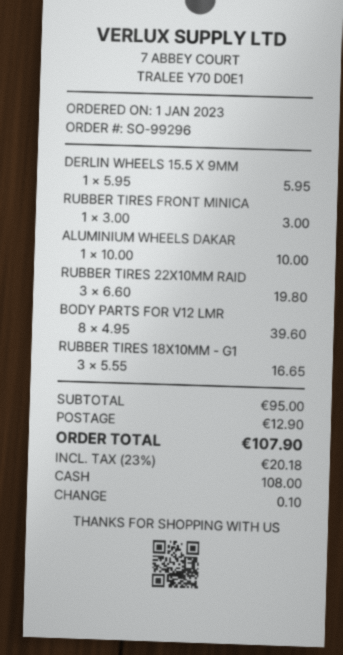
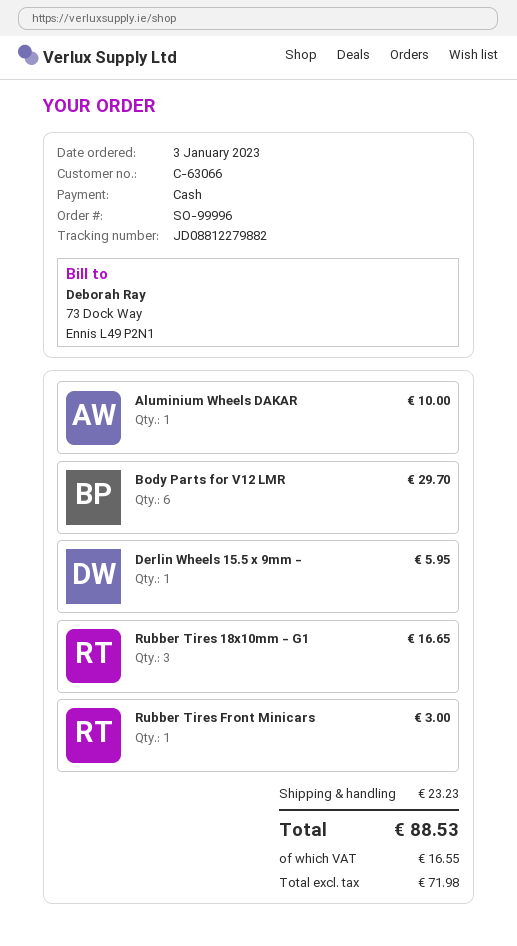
order number: SO-99296 -> SO-99996
order date: 2023-01-01 -> 2023-01-03
RUBBER TIRES 22X10MM RAID: 3 for 19.80 -> none
BODY PARTS FOR V12 LMR: 8 for 39.60 -> 6 for 29.70
shipping: 12.90 -> 23.23
tax: 20.18 -> 16.55
total: 107.90 -> 88.53

